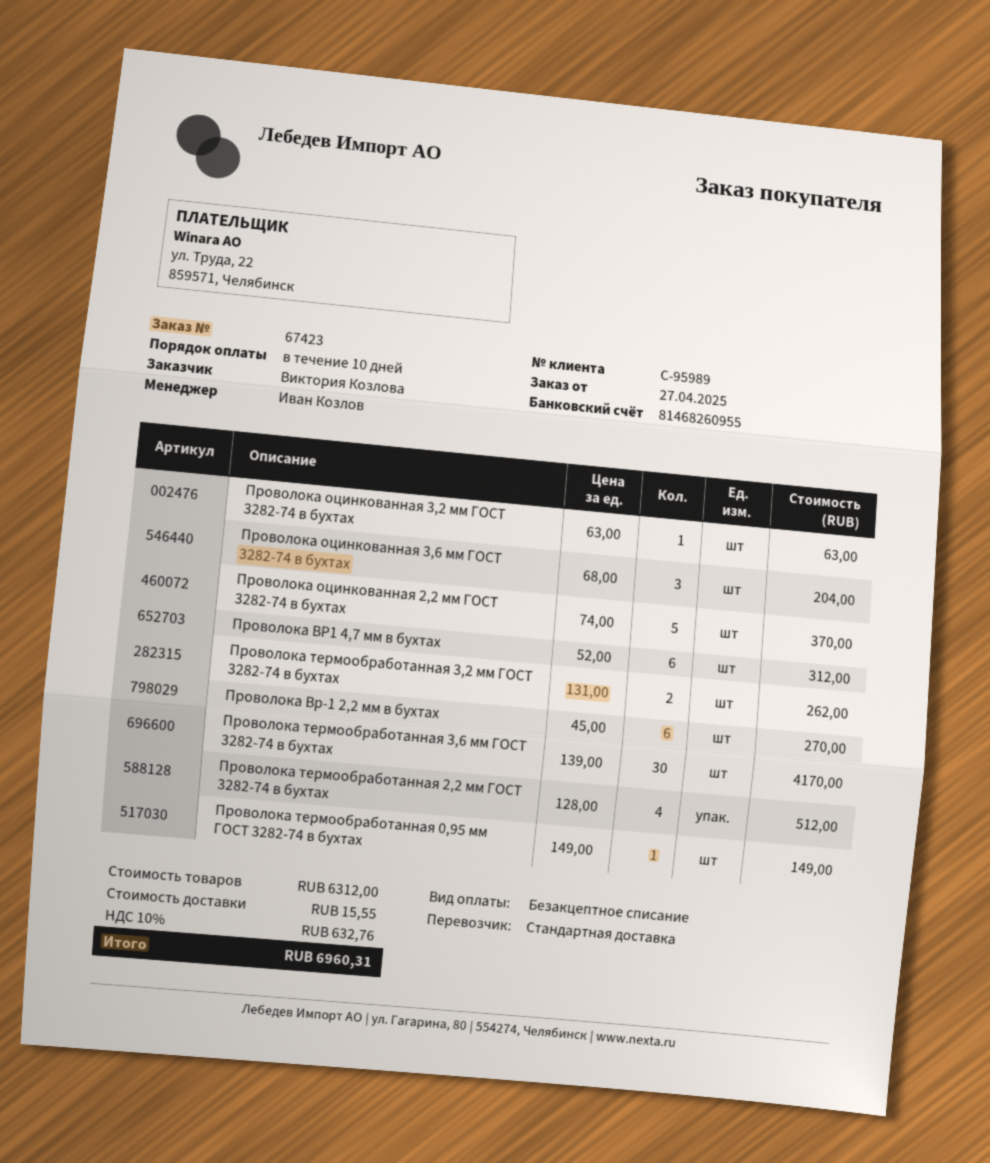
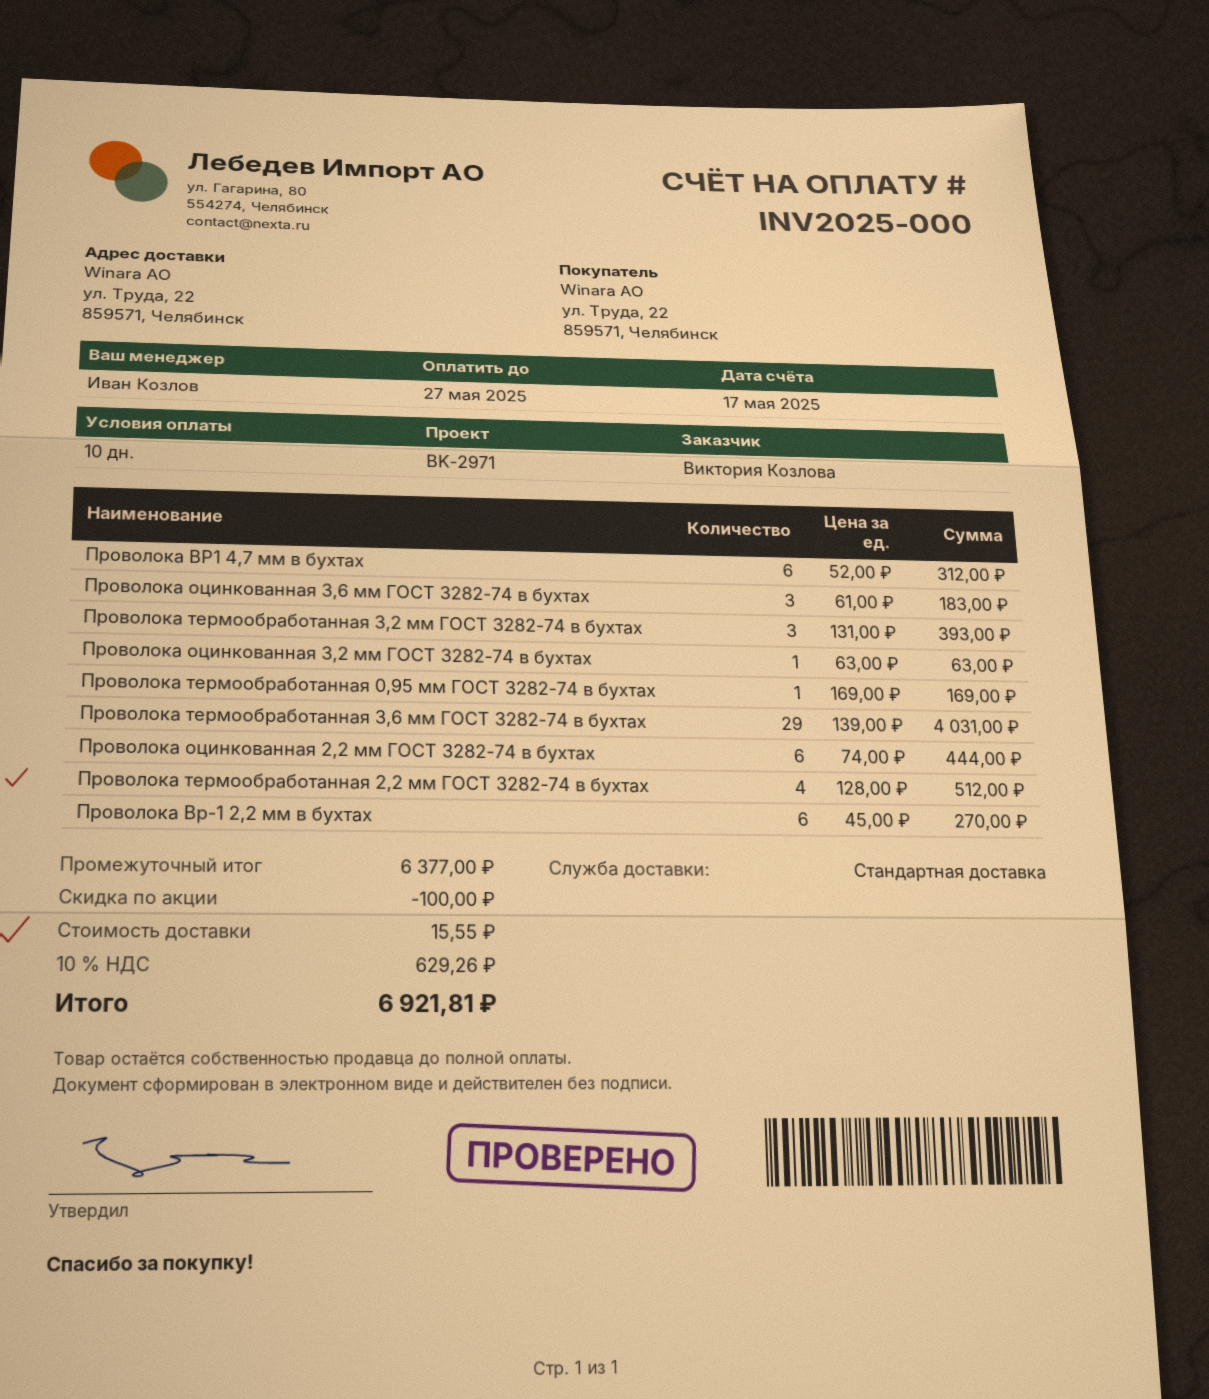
Проволока оцинкованная 3,6 мм ГОСТ 3282-74 в бухтах: 3 x 68.00 = 204.00 -> 3 x 61.00 = 183.00
Проволока оцинкованная 2,2 мм ГОСТ 3282-74 в бухтах: 5 x 74.00 = 370.00 -> 6 x 74.00 = 444.00
Проволока термообработанная 3,2 мм ГОСТ 3282-74 в бухтах: 2 x 131.00 = 262.00 -> 3 x 131.00 = 393.00
Проволока термообработанная 3,6 мм ГОСТ 3282-74 в бухтах: 30 x 139.00 = 4170.00 -> 29 x 139.00 = 4031.00
Проволока термообработанная 0,95 мм ГОСТ 3282-74 в бухтах: 1 x 149.00 = 149.00 -> 1 x 169.00 = 169.00
subtotal: 6312.00 -> 6377.00
discount: none -> 100.00
tax: 10% = 632.76 -> 10% = 629.26
total: 6960.31 -> 6921.81

